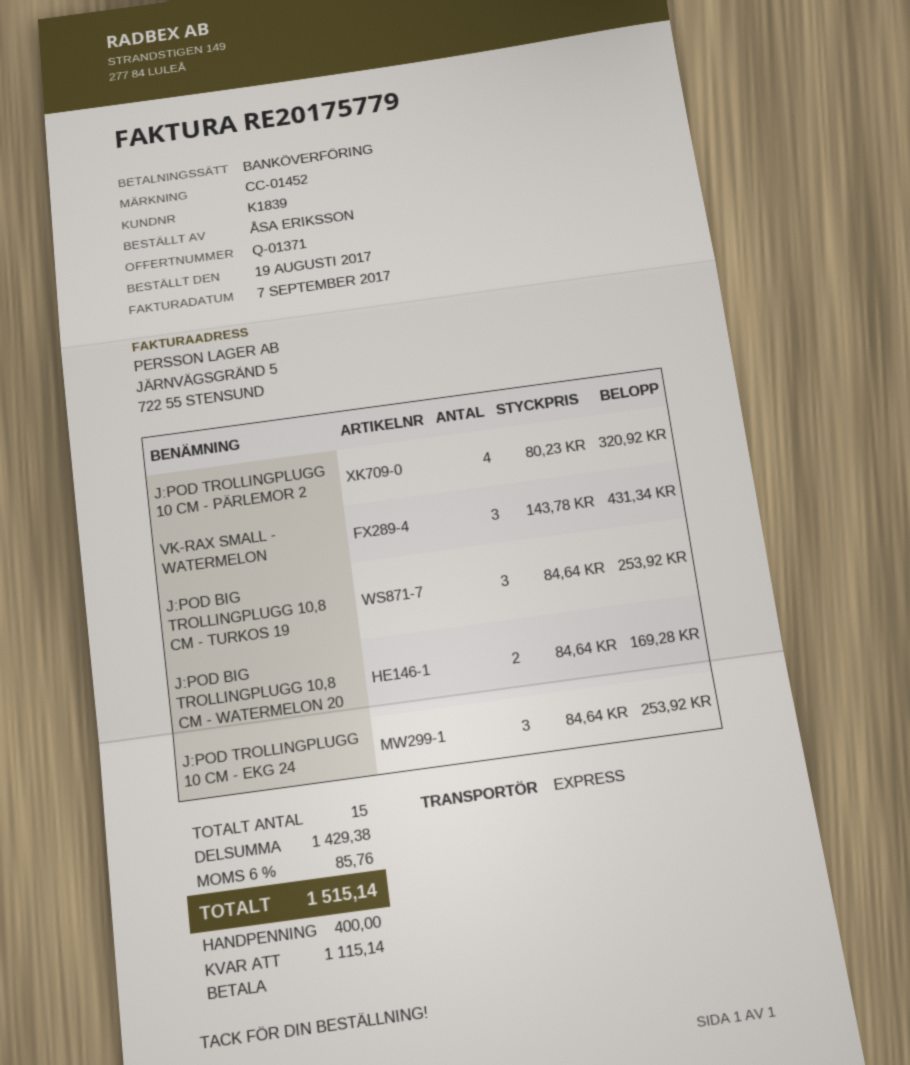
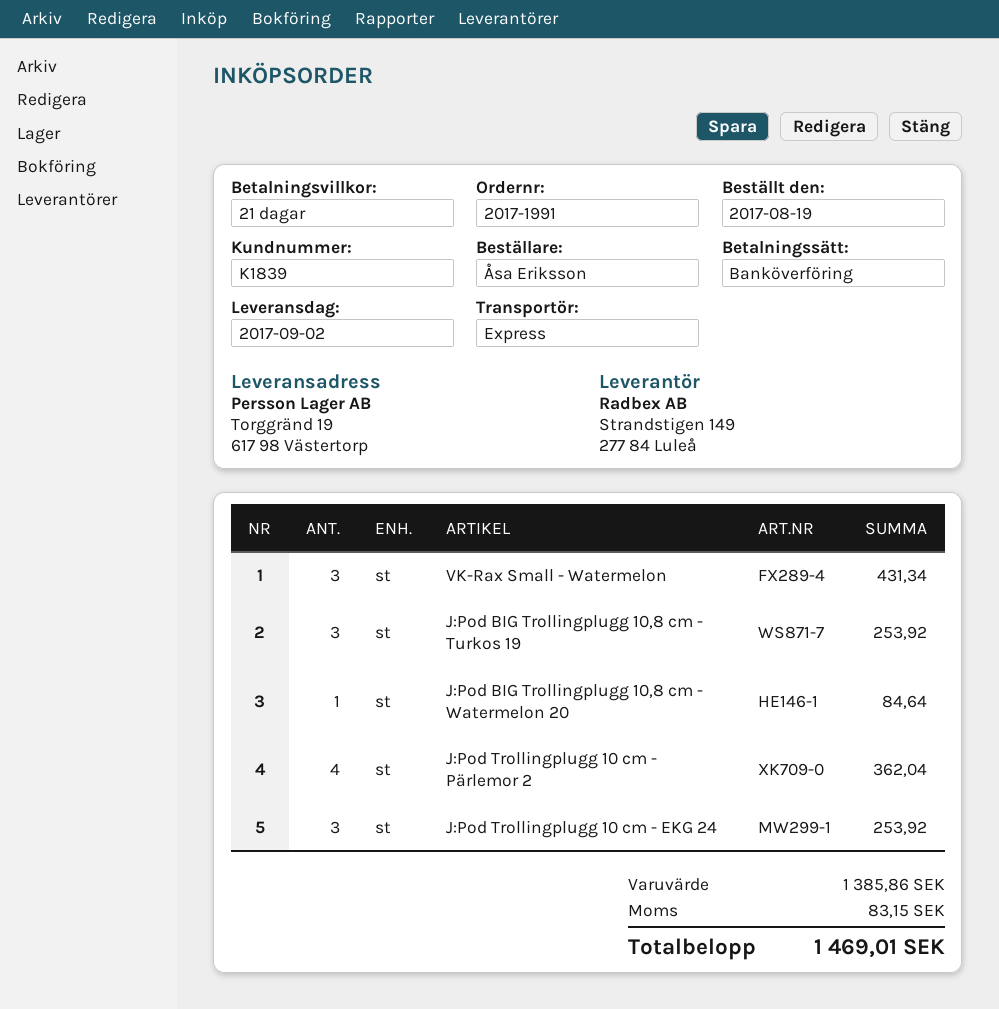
J:POD TROLLINGPLUGG 10 CM - PÄRLEMOR 2: 4 for 320.92 -> 4 for 362.04
J:POD BIG TROLLINGPLUGG 10,8 CM - WATERMELON 20: 2 for 169.28 -> 1 for 84.64
subtotal: 1429.38 -> 1385.86
tax: 85.76 -> 83.15
total: 1515.14 -> 1469.01

